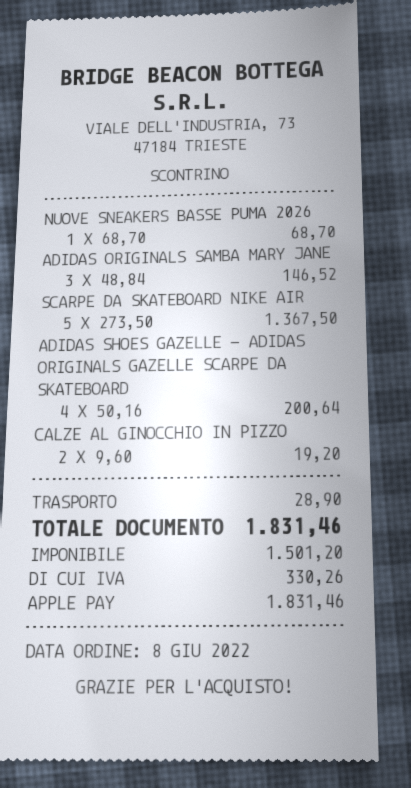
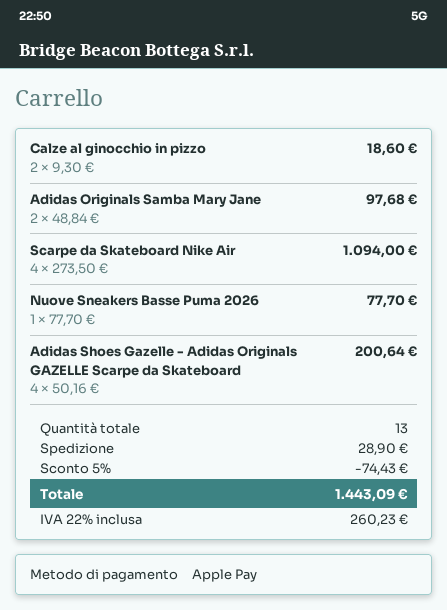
NUOVE SNEAKERS BASSE PUMA 2026: 1 x 68.70 = 68.70 -> 1 x 77.70 = 77.70
ADIDAS ORIGINALS SAMBA MARY JANE: 3 x 48.84 = 146.52 -> 2 x 48.84 = 97.68
SCARPE DA SKATEBOARD NIKE AIR: 5 x 273.50 = 1367.50 -> 4 x 273.50 = 1094.00
CALZE AL GINOCCHIO IN PIZZO: 2 x 9.60 = 19.20 -> 2 x 9.30 = 18.60
discount: none -> 5% = 74.43
tax: 330.26 -> 260.23
total: 1831.46 -> 1443.09

